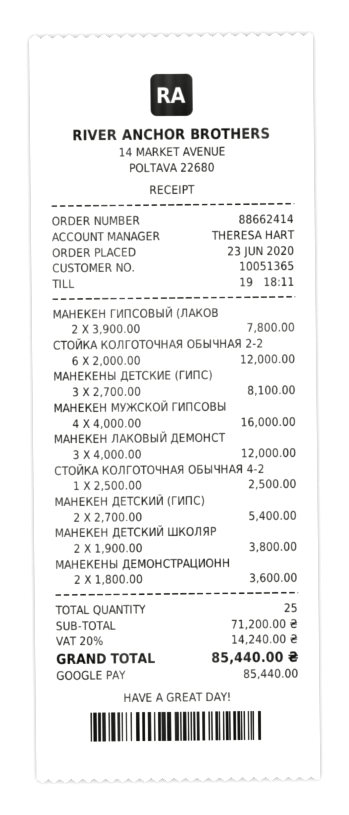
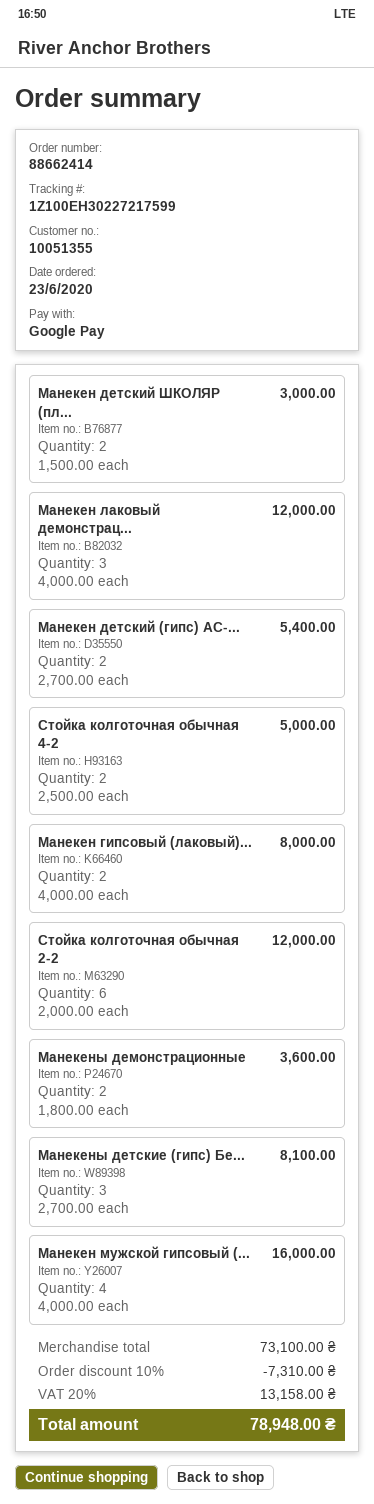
customer number: 10051365 -> 10051355
МАНЕКЕН ГИПСОВЫЙ (ЛАКОВ: 2 x 3900.00 = 7800.00 -> 2 x 4000.00 = 8000.00
СТОЙКА КОЛГОТОЧНАЯ ОБЫЧНАЯ 4-2: 1 x 2500.00 = 2500.00 -> 2 x 2500.00 = 5000.00
МАНЕКЕН ДЕТСКИЙ ШКОЛЯР: 2 x 1900.00 = 3800.00 -> 2 x 1500.00 = 3000.00
subtotal: 71200.00 -> 73100.00
discount: none -> 10% = 7310.00
tax: 20% = 14240.00 -> 20% = 13158.00
total: 85440.00 -> 78948.00

